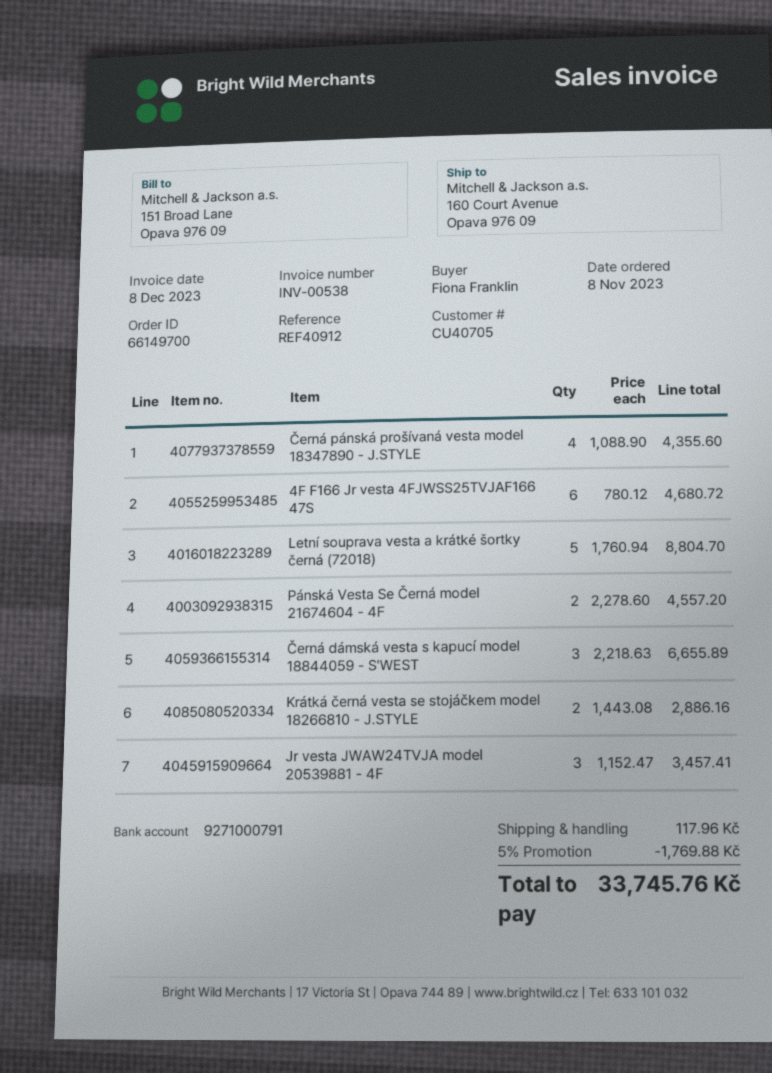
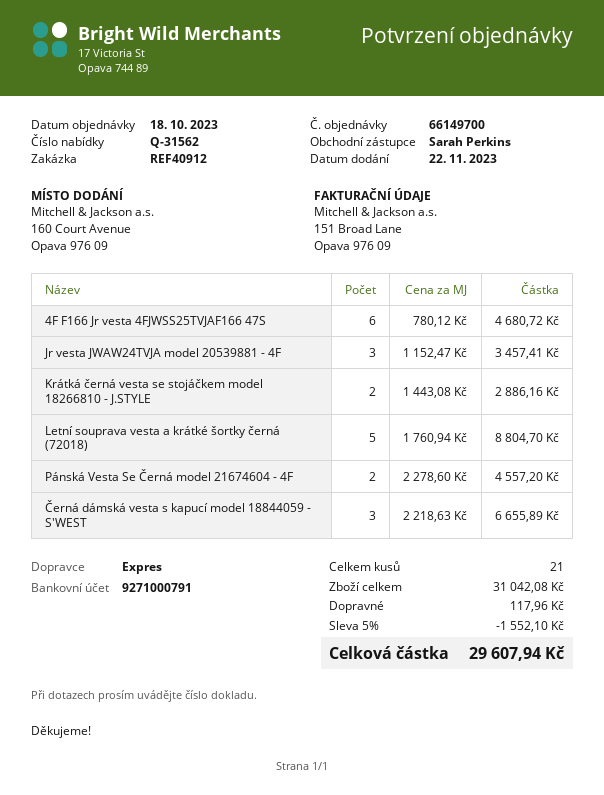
order date: 2023-11-08 -> 2023-10-18
Černá pánská prošívaná vesta model 18347890 - J.STYLE: 4 x 1088.90 = 4355.60 -> none
discount: 5% = 1769.88 -> 5% = 1552.10
total: 33745.76 -> 29607.94

